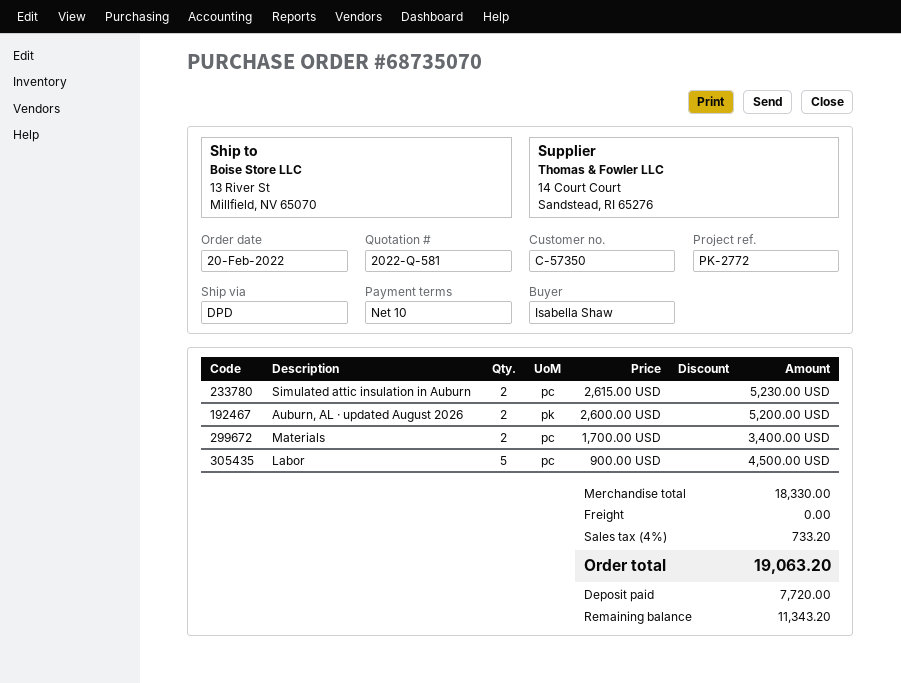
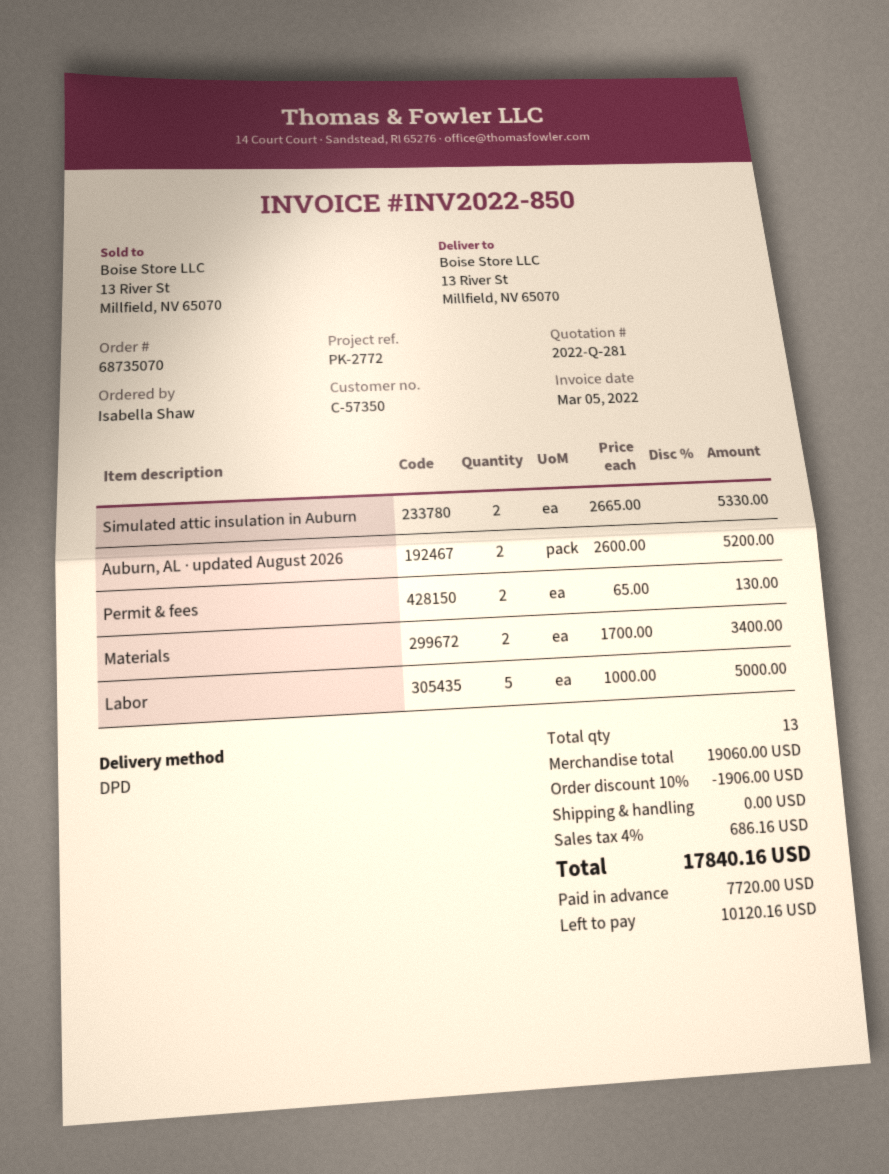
quote number: 2022-Q-581 -> 2022-Q-281
Simulated attic insulation in Auburn: 2 x 2615.00 = 5230.00 -> 2 x 2665.00 = 5330.00
Labor: 5 x 900.00 = 4500.00 -> 5 x 1000.00 = 5000.00
Permit & fees: none -> 2 x 65.00 = 130.00
subtotal: 18330.00 -> 19060.00
discount: none -> 10% = 1906.00
tax: 4% = 733.20 -> 4% = 686.16
total: 19063.20 -> 17840.16
balance: 11343.20 -> 10120.16

